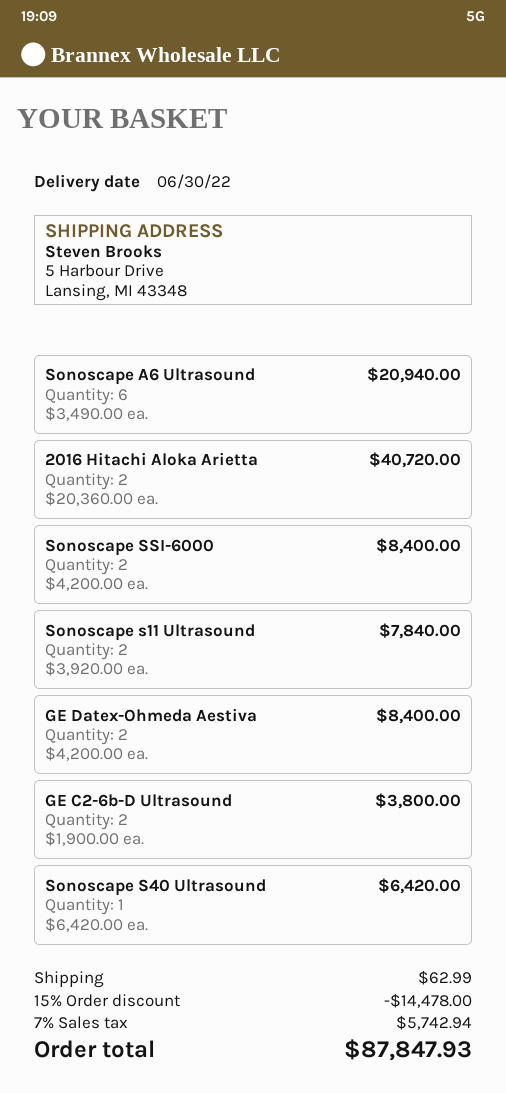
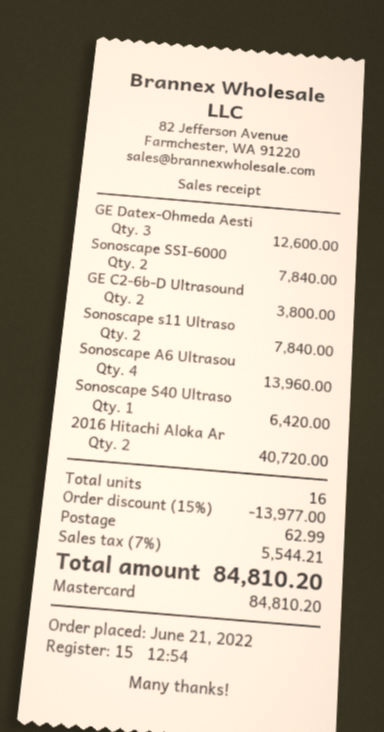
Sonoscape A6 Ultrasound: 6 for 20940.00 -> 4 for 13960.00
Sonoscape SSI-6000: 2 for 8400.00 -> 2 for 7840.00
GE Datex-Ohmeda Aestiva: 2 for 8400.00 -> 3 for 12600.00
discount: 15% = 14478.00 -> 15% = 13977.00
tax: 7% = 5742.94 -> 7% = 5544.21
total: 87847.93 -> 84810.20

